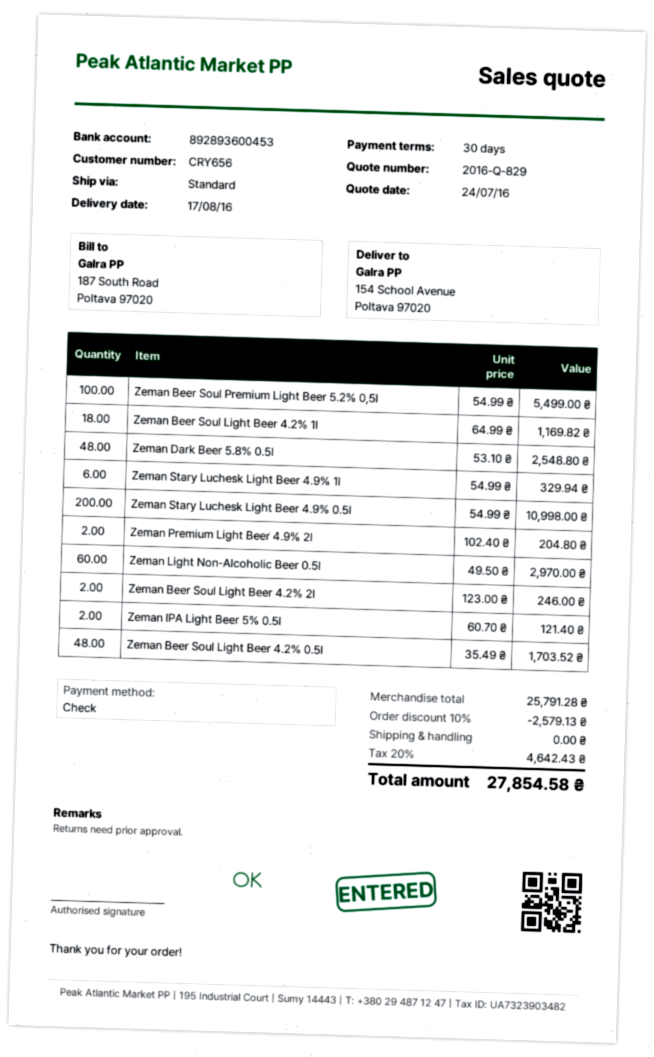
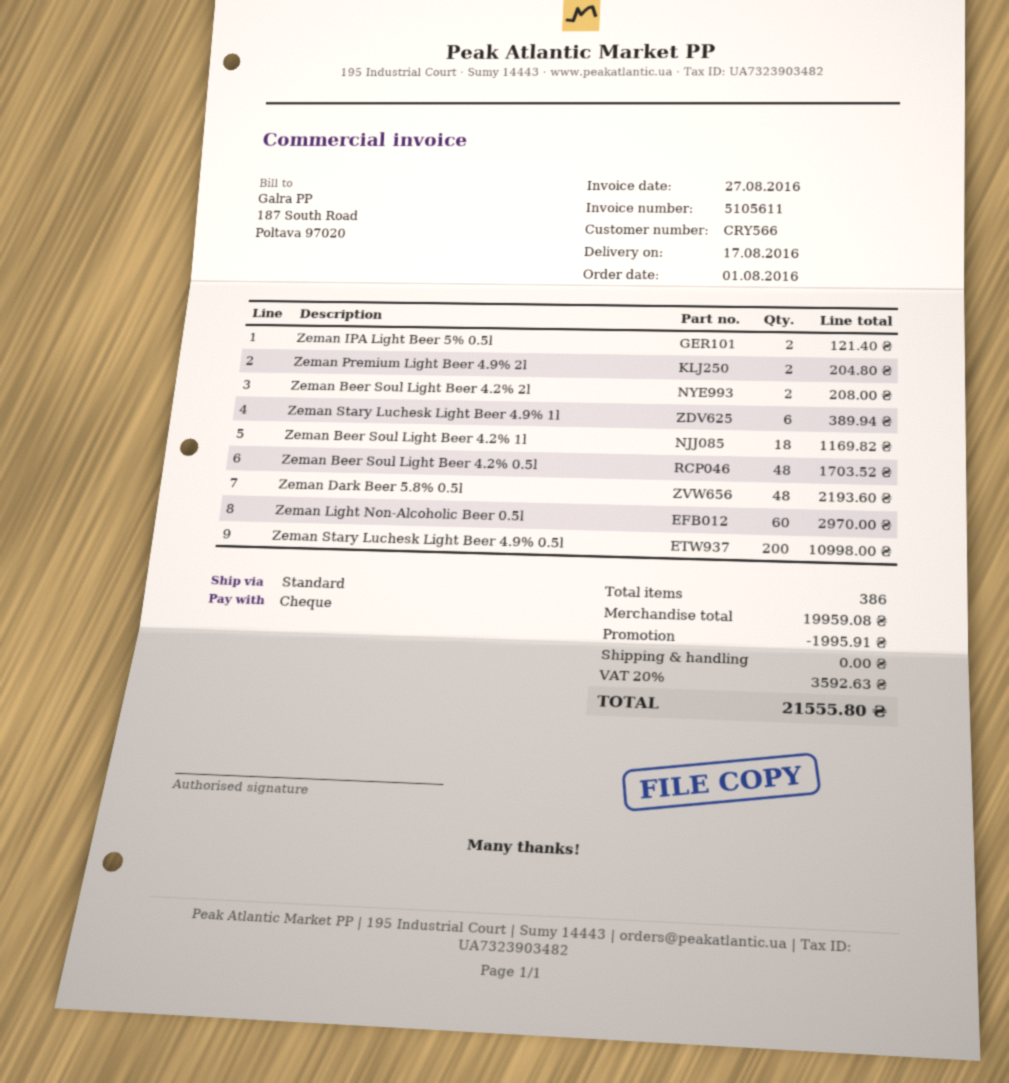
customer number: CRY656 -> CRY566
Zeman Beer Soul Premium Light Beer 5.2% 0,5l: 100 for 5499.00 -> none
Zeman Dark Beer 5.8% 0.5l: 48 for 2548.80 -> 48 for 2193.60
Zeman Stary Luchesk Light Beer 4.9% 1l: 6 for 329.94 -> 6 for 389.94
Zeman Beer Soul Light Beer 4.2% 2l: 2 for 246.00 -> 2 for 208.00
subtotal: 25791.28 -> 19959.08
discount: 2579.13 -> 1995.91
tax: 20% = 4642.43 -> 20% = 3592.63
total: 27854.58 -> 21555.80

